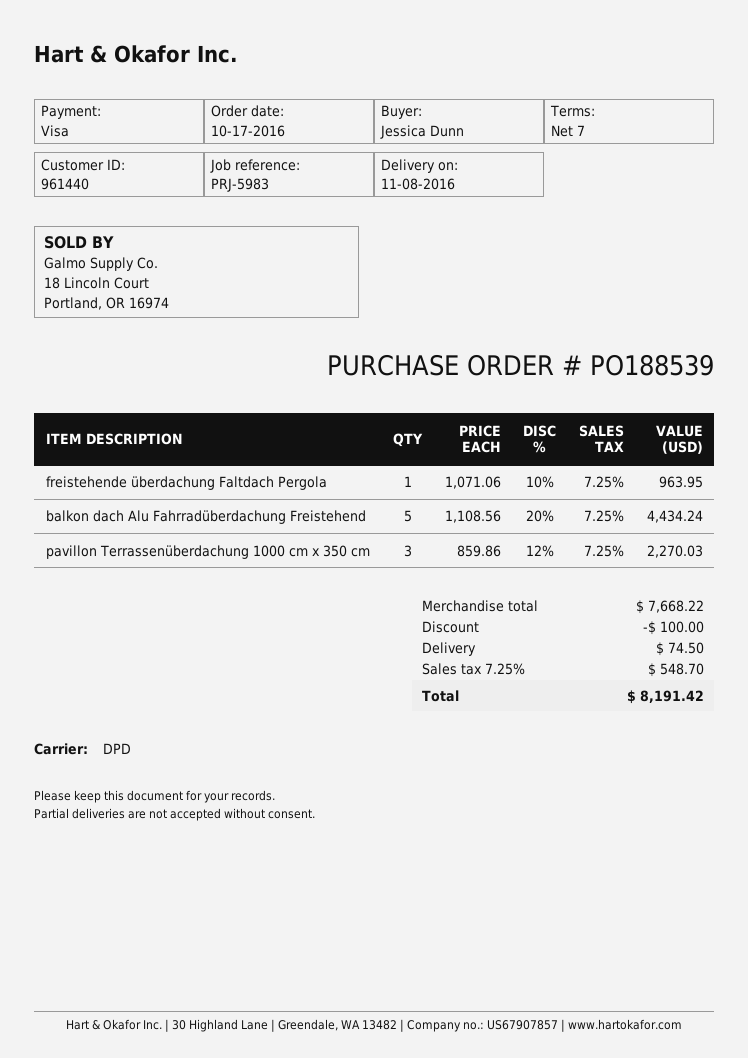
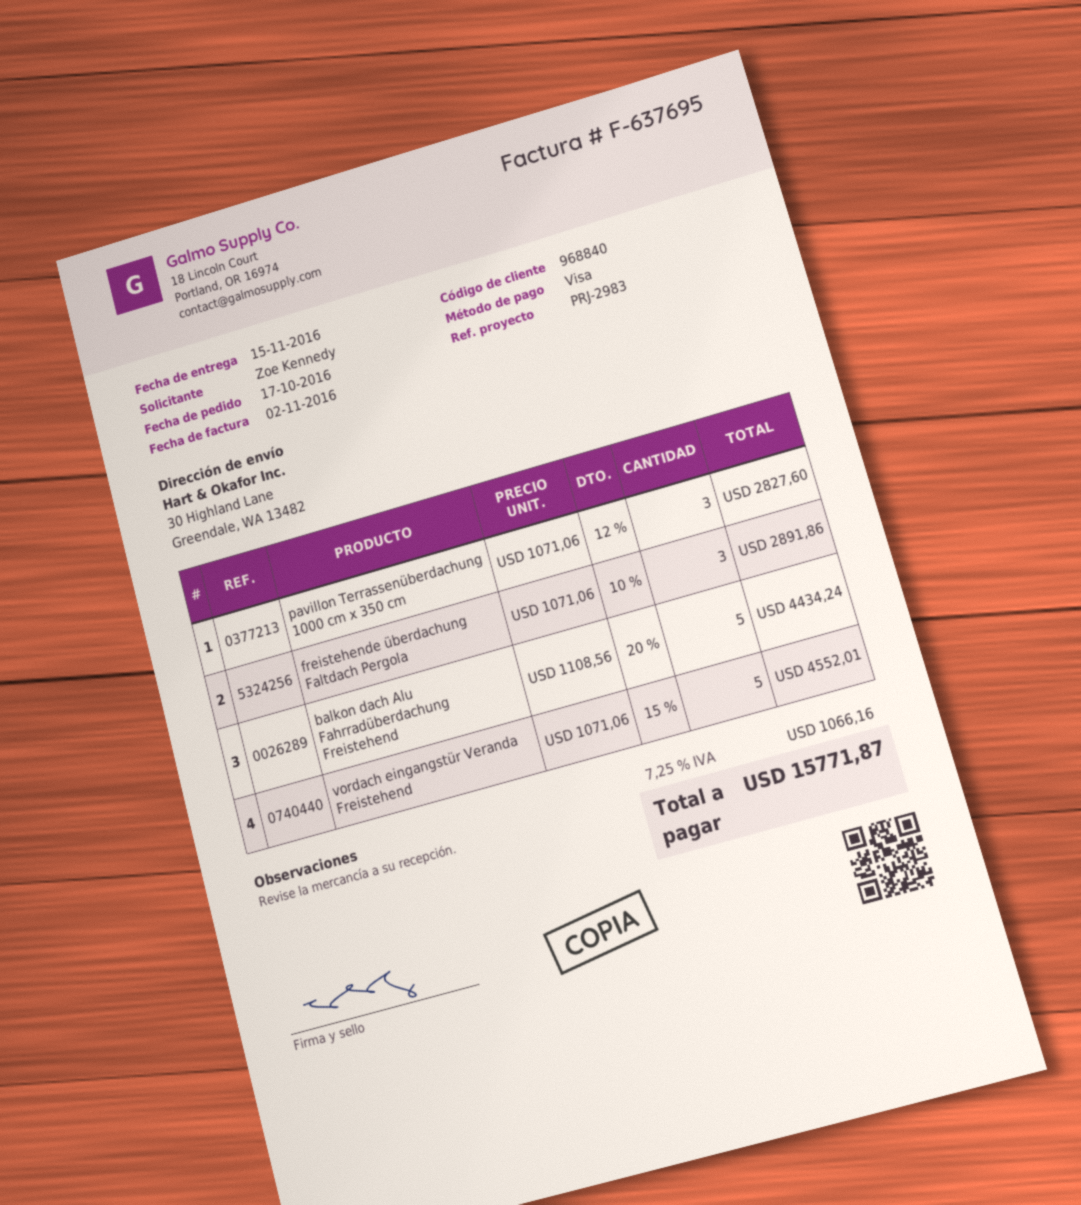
delivery date: 2016-11-08 -> 2016-11-15
customer number: 961440 -> 968840
reference: PRJ-5983 -> PRJ-2983
ordered by: Jessica Dunn -> Zoe Kennedy
freistehende überdachung Faltdach Pergola: 1 x 1071.06 - 10% = 963.95 -> 3 x 1071.06 - 10% = 2891.86
pavillon Terrassenüberdachung 1000 cm x 350 cm: 3 x 859.86 - 12% = 2270.03 -> 3 x 1071.06 - 12% = 2827.60
vordach eingangstür Veranda Freistehend: none -> 5 x 1071.06 - 15% = 4552.01
discount: 100.00 -> none
shipping: 74.50 -> none
tax: 7.25% = 548.70 -> 7.25% = 1066.16
total: 8191.42 -> 15771.87

